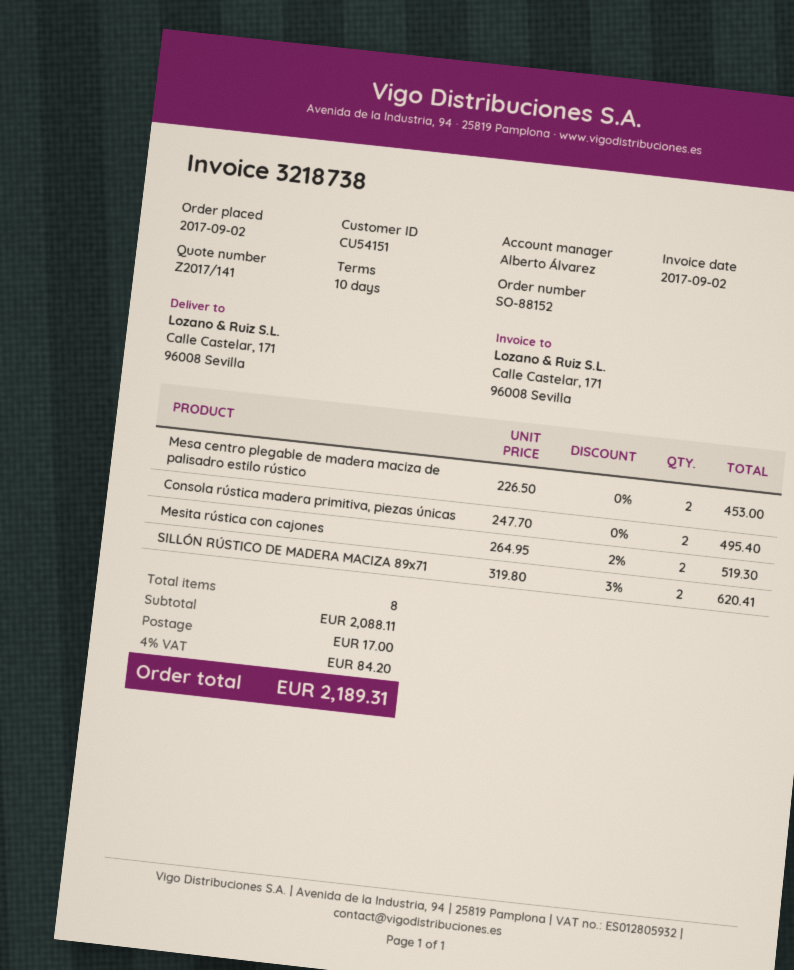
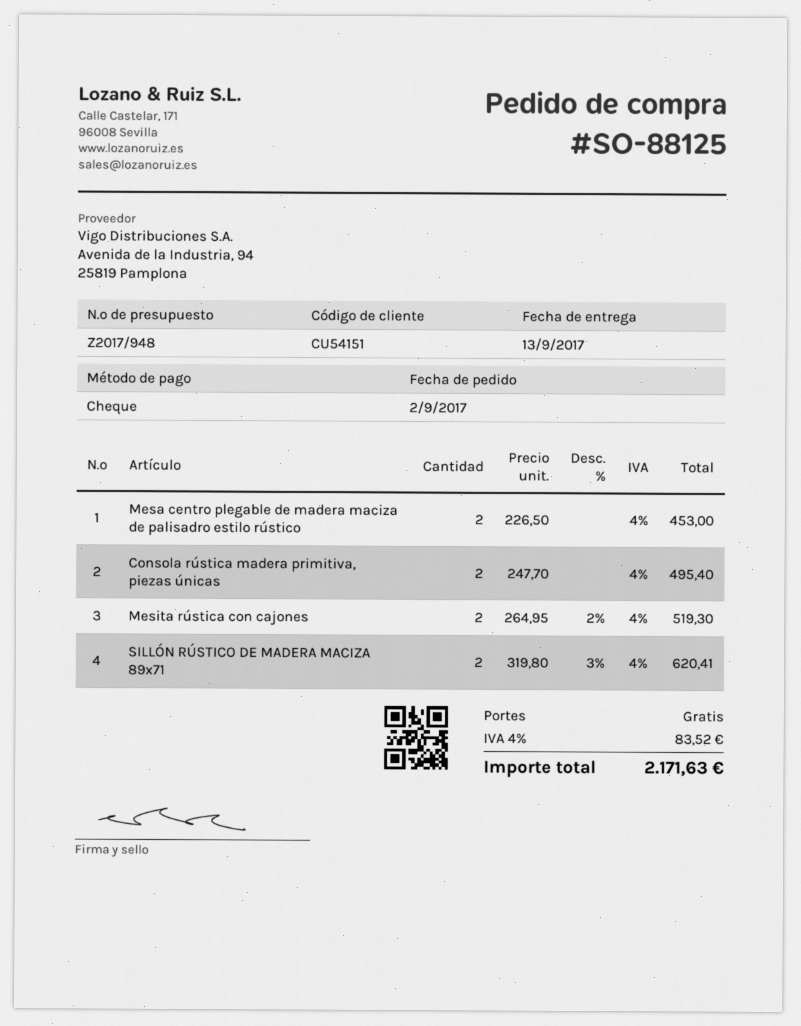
quote number: Z2017/141 -> Z2017/948
order number: SO-88152 -> SO-88125
shipping: 17.00 -> 0.00
tax: 4% = 84.20 -> 4% = 83.52
total: 2189.31 -> 2171.63

